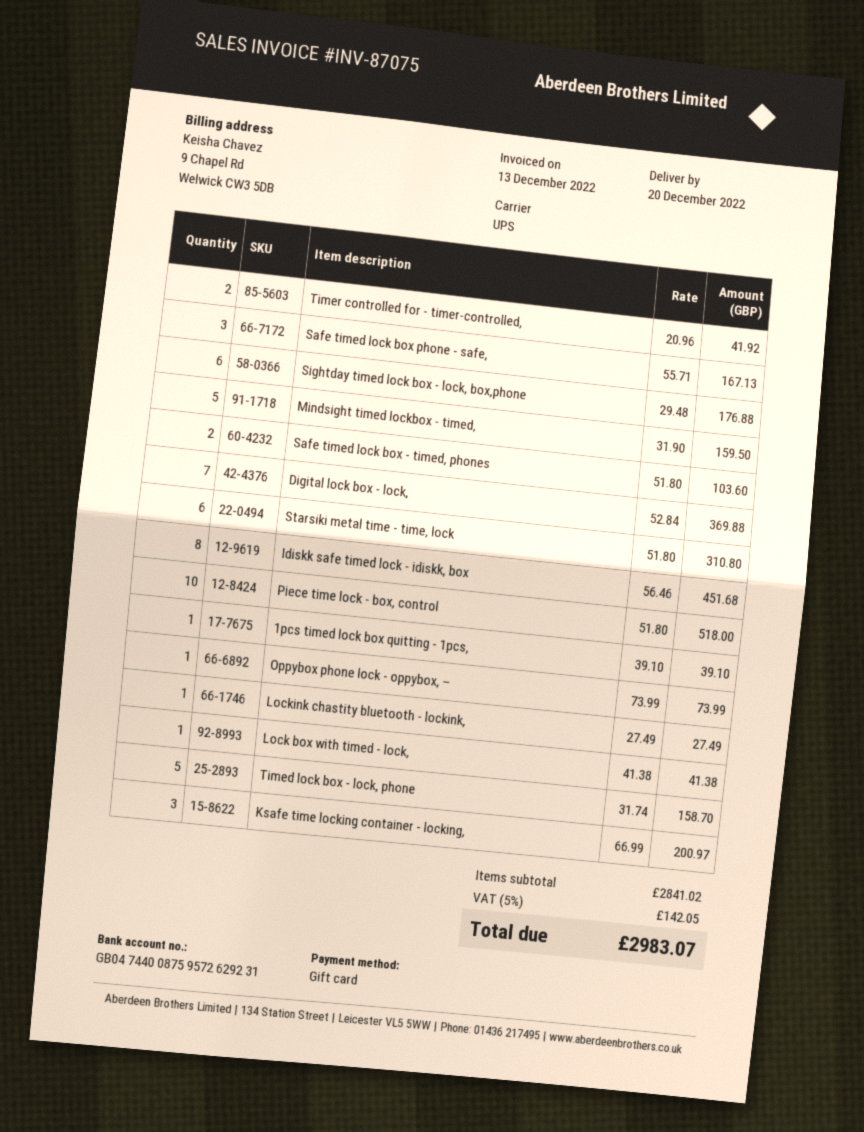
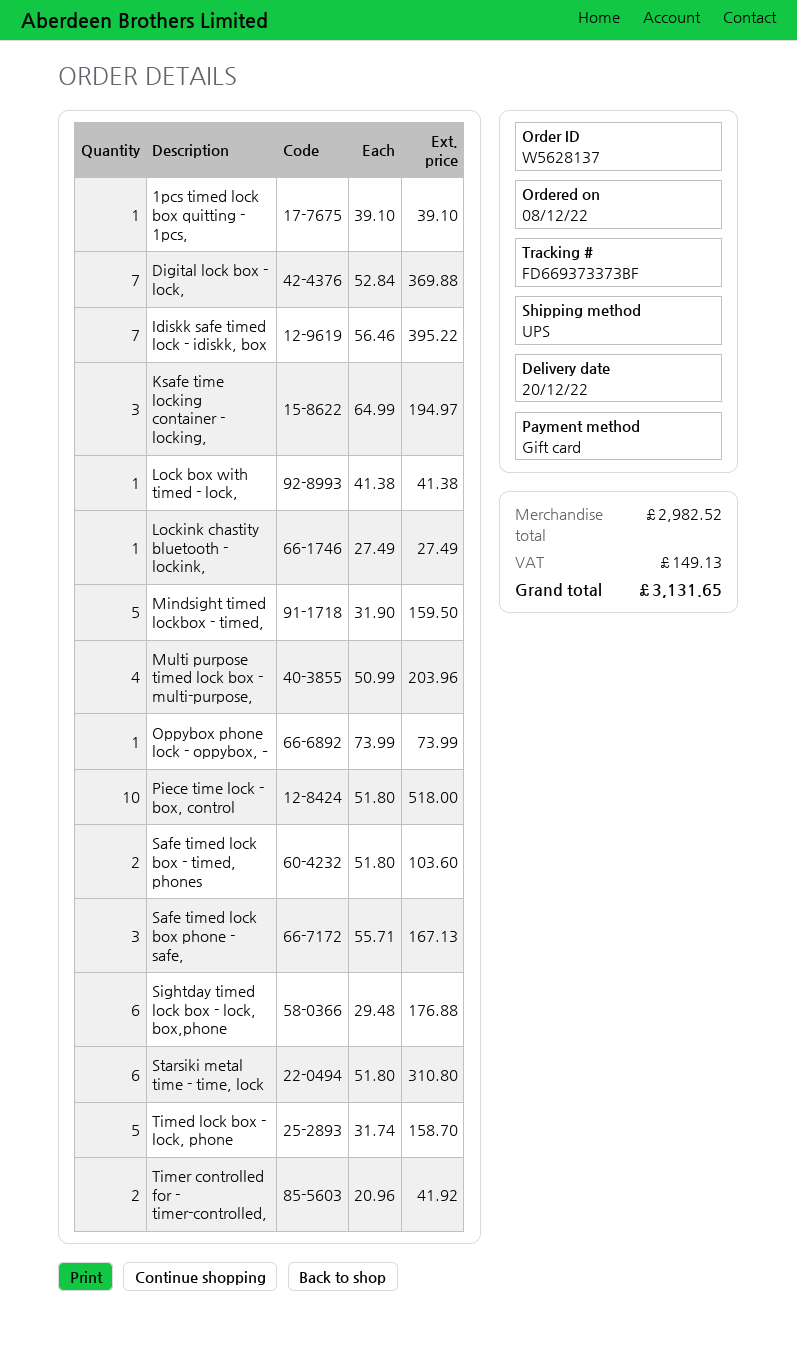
Idiskk safe timed lock - idiskk, box: 8 x 56.46 = 451.68 -> 7 x 56.46 = 395.22
Ksafe time locking container - locking,: 3 x 66.99 = 200.97 -> 3 x 64.99 = 194.97
Multi purpose timed lock box - multi-purpose,: none -> 4 x 50.99 = 203.96
subtotal: 2841.02 -> 2982.52
tax: 142.05 -> 149.13
total: 2983.07 -> 3131.65

